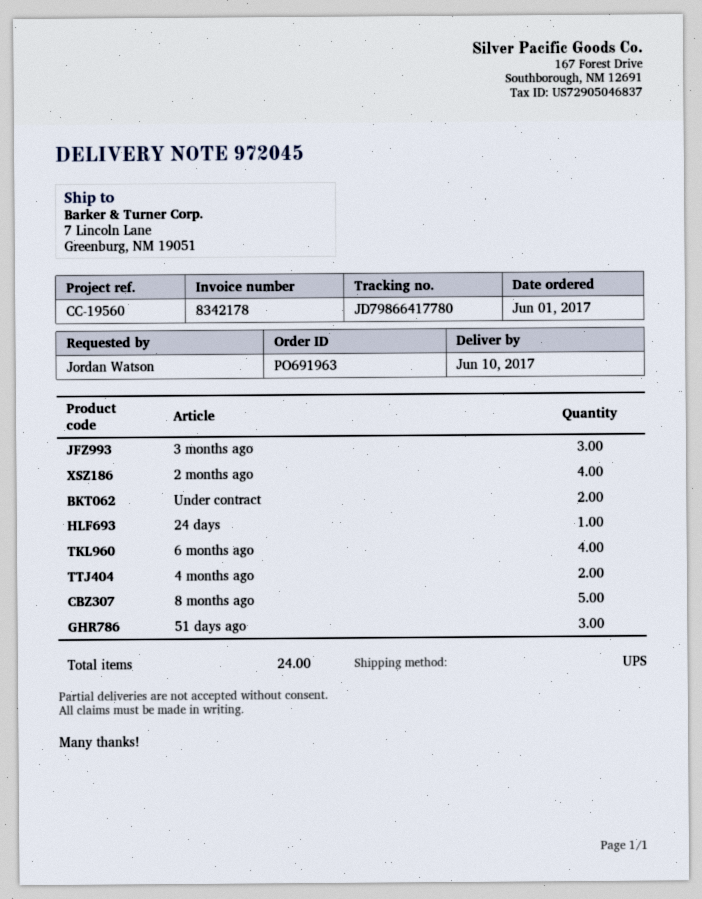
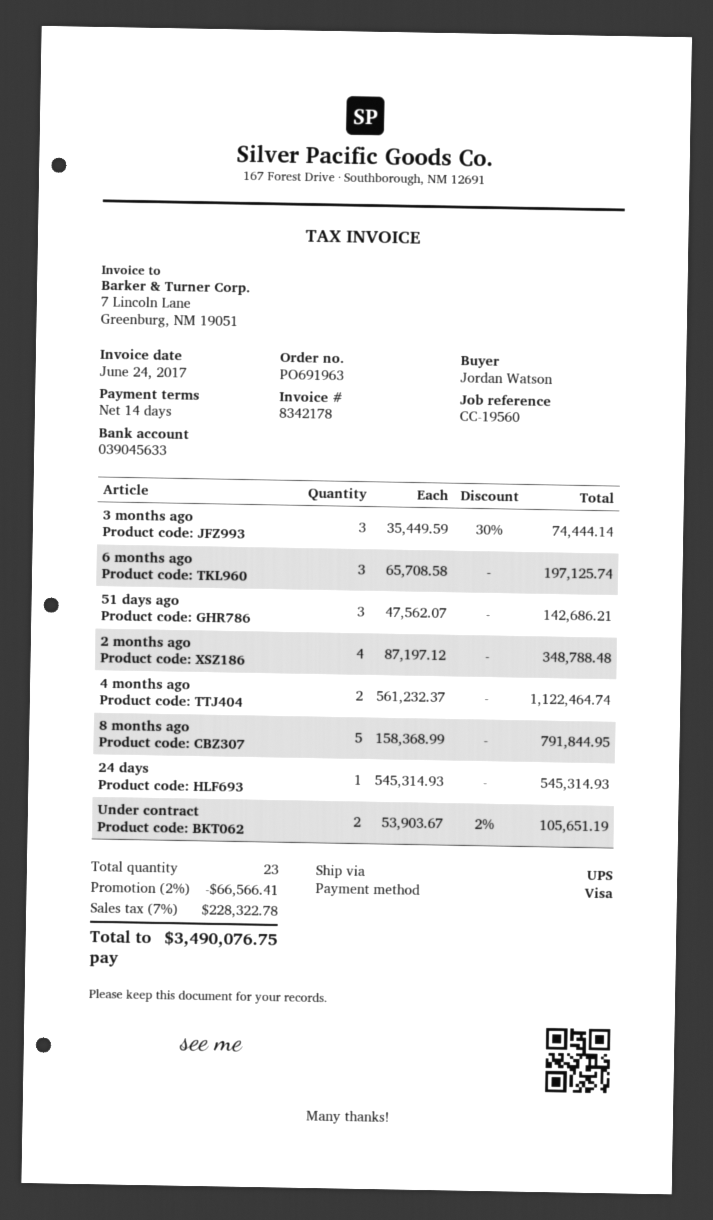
6 months ago: 4 -> 3
total quantity: 24 -> 23

